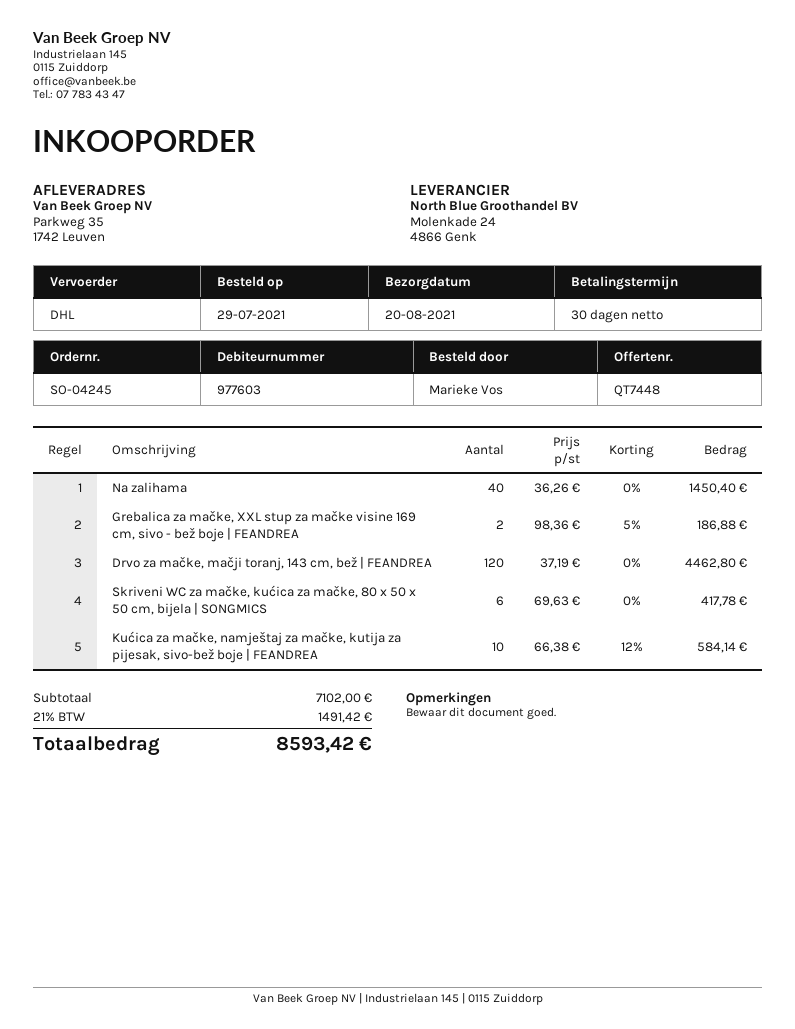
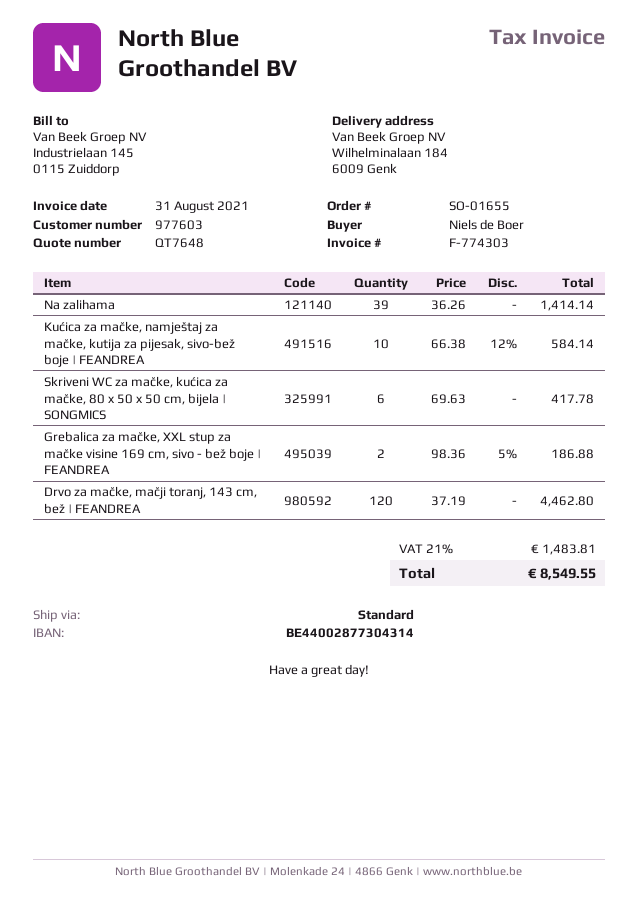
quote number: QT7448 -> QT7648
order number: SO-04245 -> SO-01655
ordered by: Marieke Vos -> Niels de Boer
shipping method: DHL -> standard
ship to: Parkweg 35, 1742 Leuven -> Wilhelminalaan 184, 6009 Genk
Na zalihama: 40 x 36.26 = 1450.40 -> 39 x 36.26 = 1414.14
tax: 21% = 1491.42 -> 21% = 1483.81
total: 8593.42 -> 8549.55

